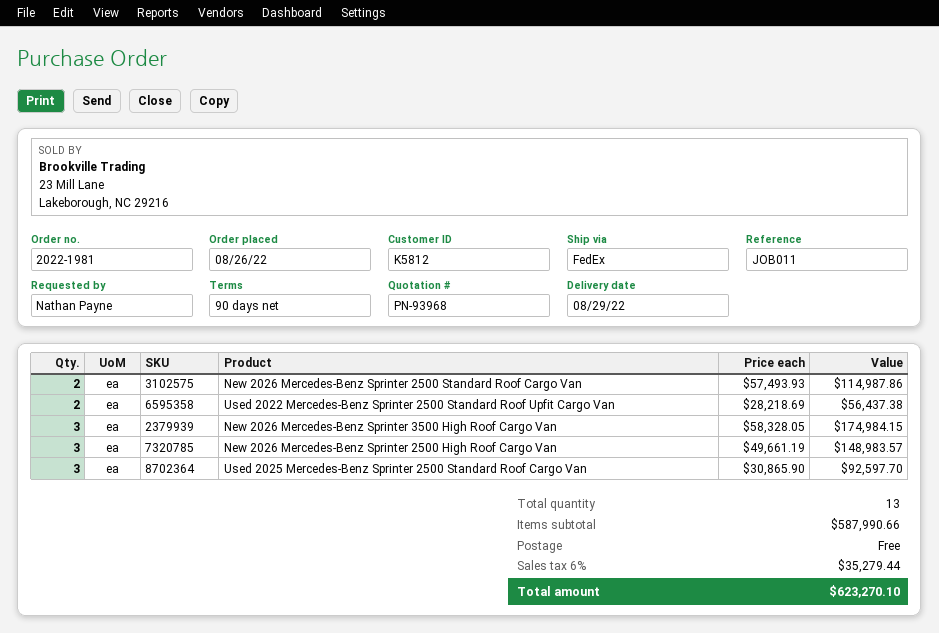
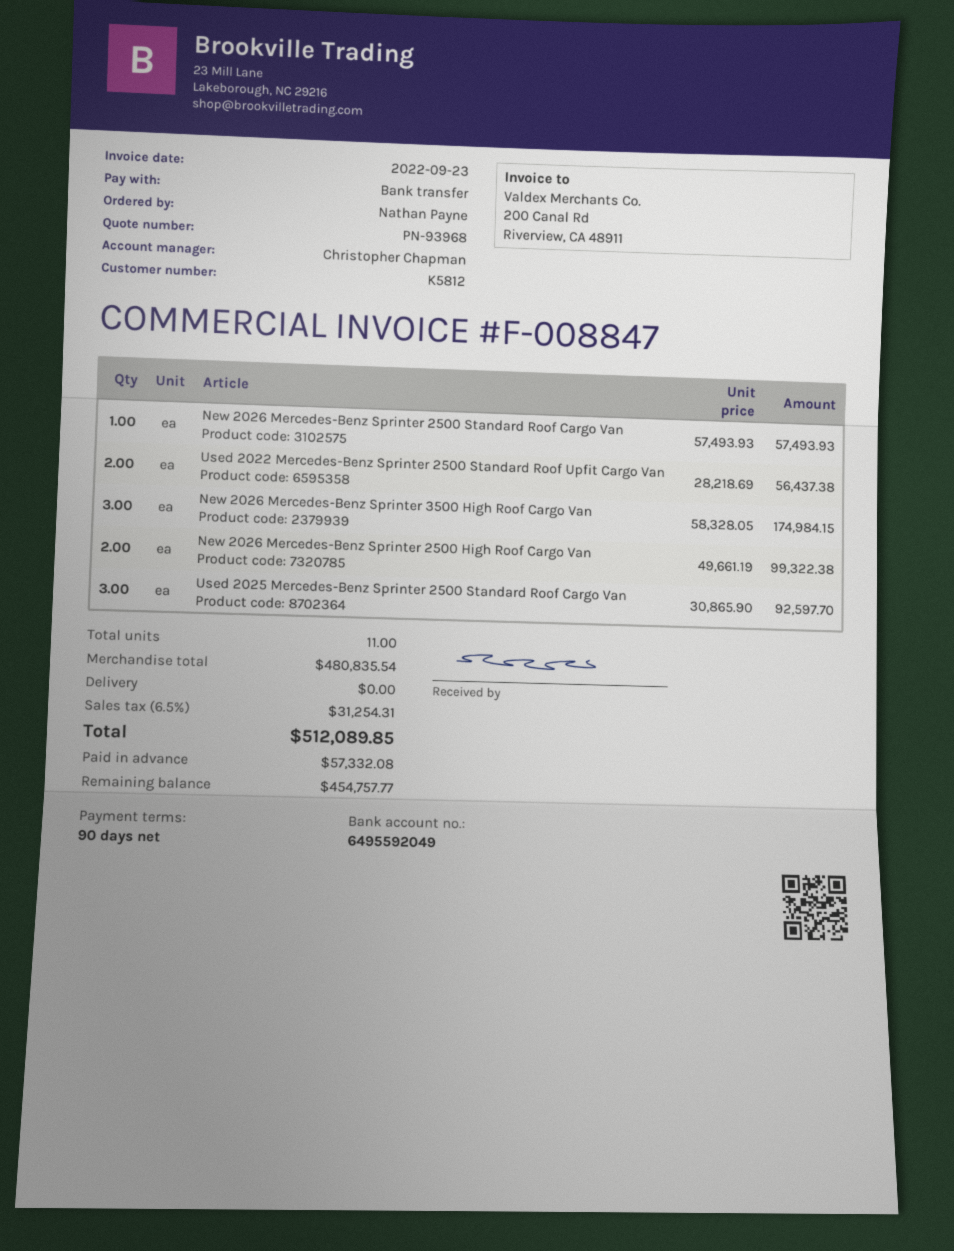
New 2026 Mercedes-Benz Sprinter 2500 Standard Roof Cargo Van: 2 x 57493.93 = 114987.86 -> 1 x 57493.93 = 57493.93
New 2026 Mercedes-Benz Sprinter 2500 High Roof Cargo Van: 3 x 49661.19 = 148983.57 -> 2 x 49661.19 = 99322.38
total quantity: 13 -> 11
subtotal: 587990.66 -> 480835.54
tax: 6% = 35279.44 -> 6.5% = 31254.31
total: 623270.10 -> 512089.85

